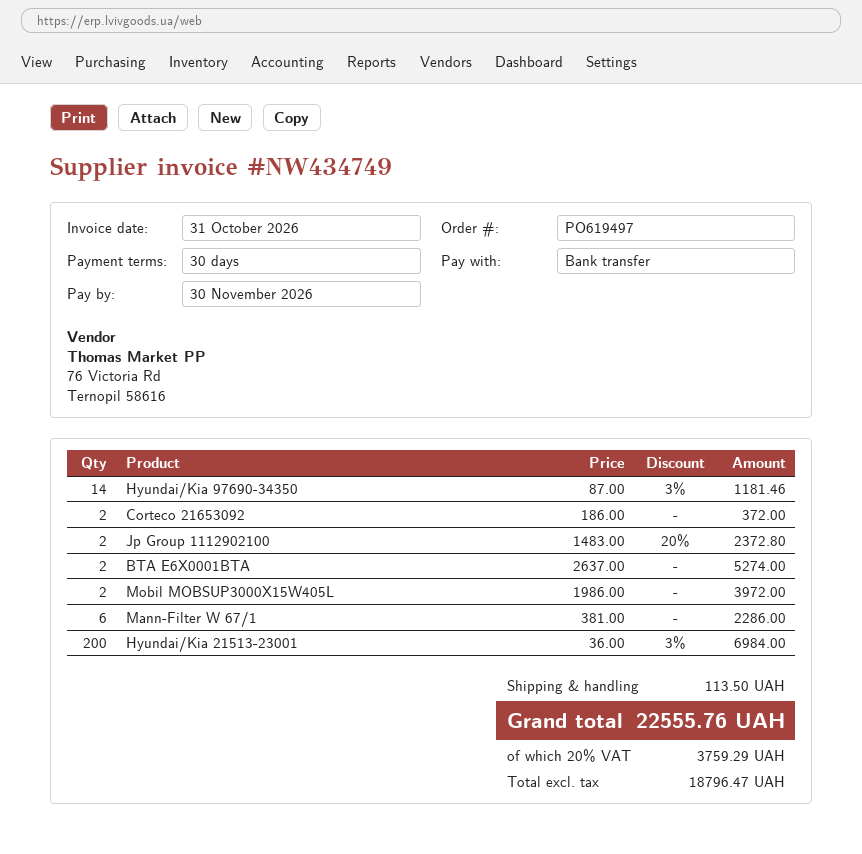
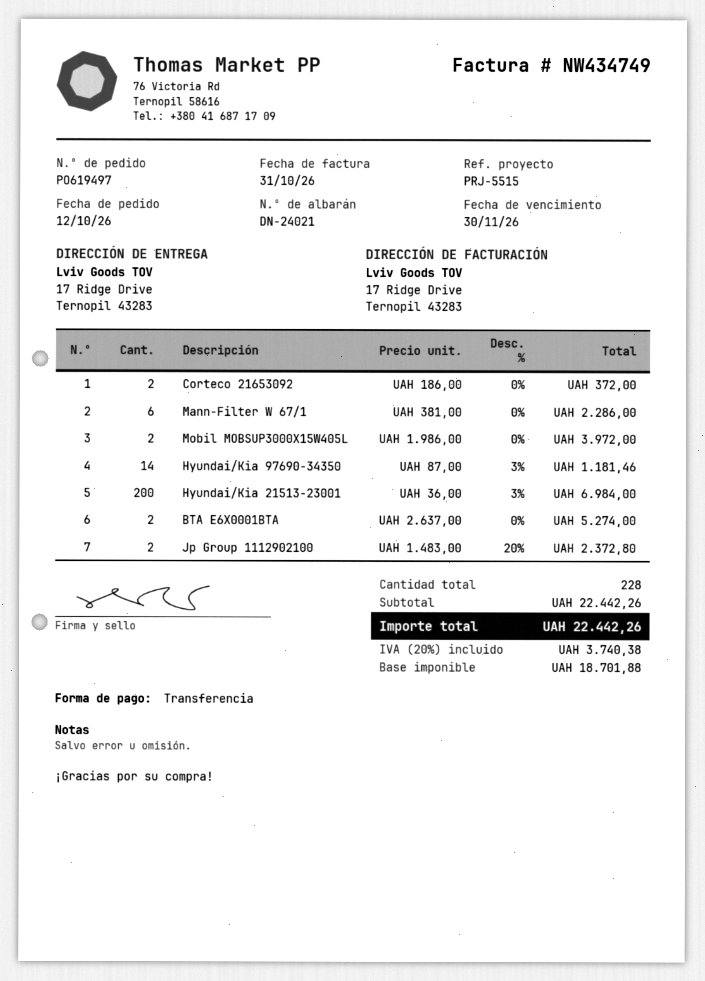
shipping: 113.50 -> none
net: 18796.47 -> 18701.88
tax: 20% = 3759.29 -> 20% = 3740.38
total: 22555.76 -> 22442.26

